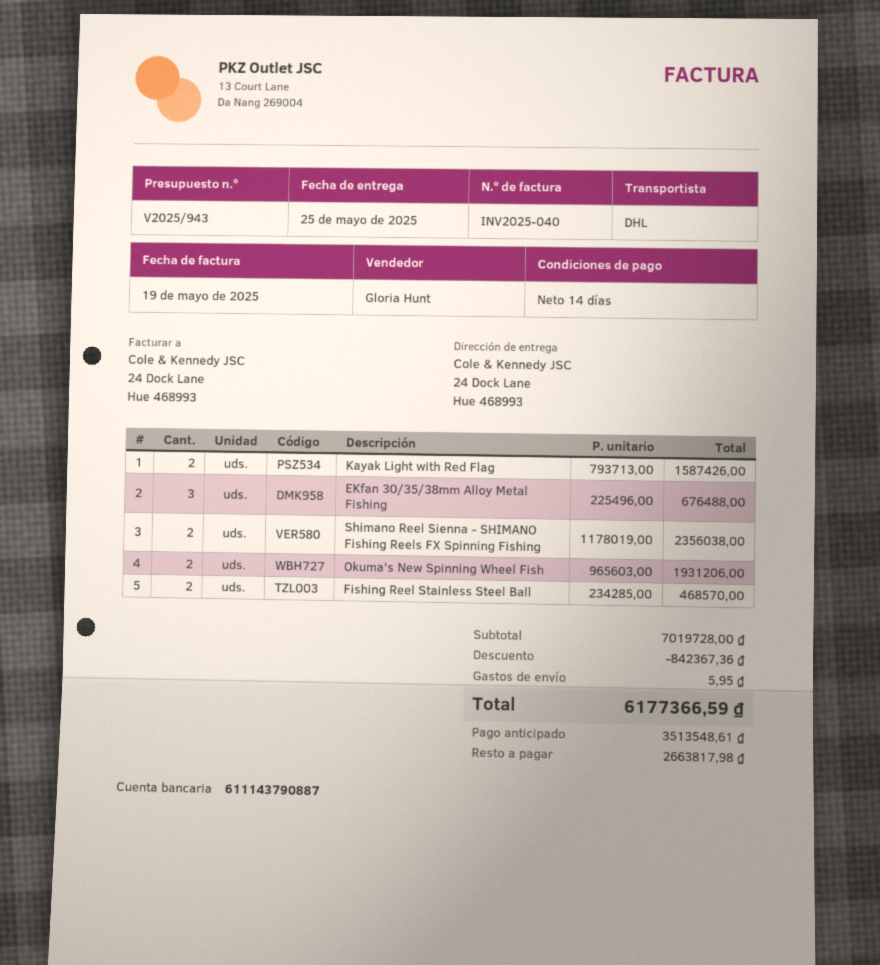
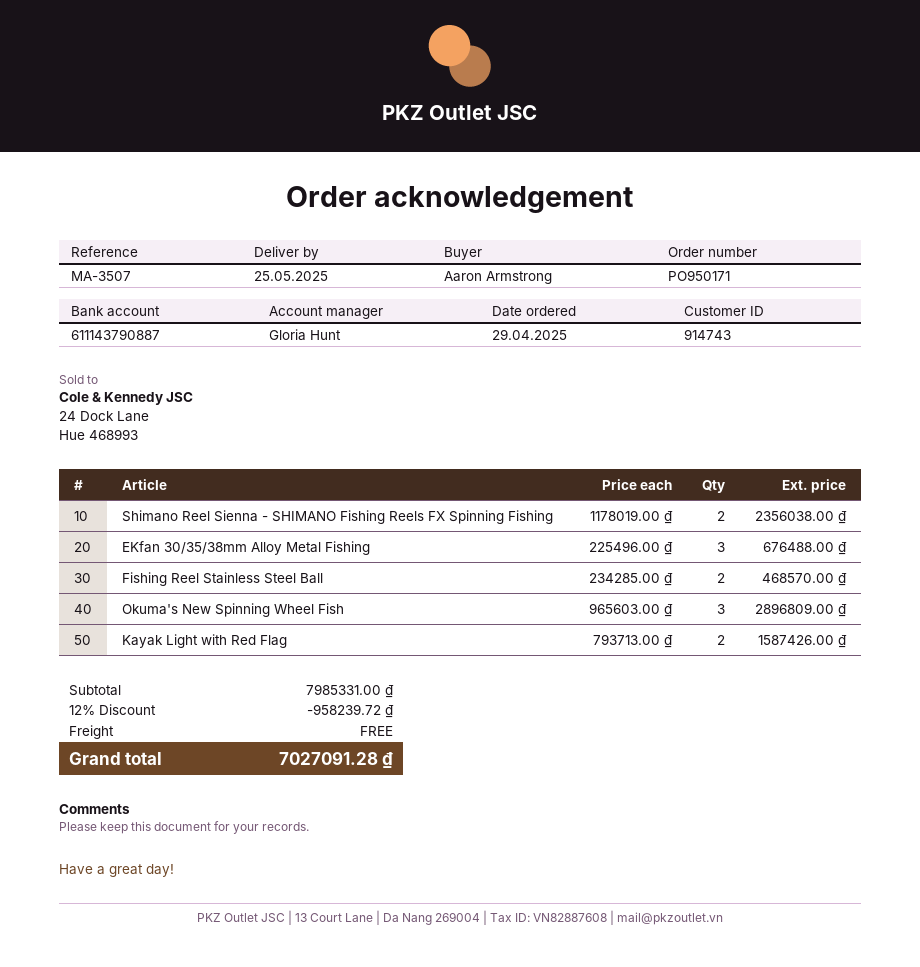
Okuma's New Spinning Wheel Fish: 2 x 965603.00 = 1931206.00 -> 3 x 965603.00 = 2896809.00
subtotal: 7019728.00 -> 7985331.00
discount: 842367.36 -> 958239.72
shipping: 5.95 -> 0.00
total: 6177366.59 -> 7027091.28

